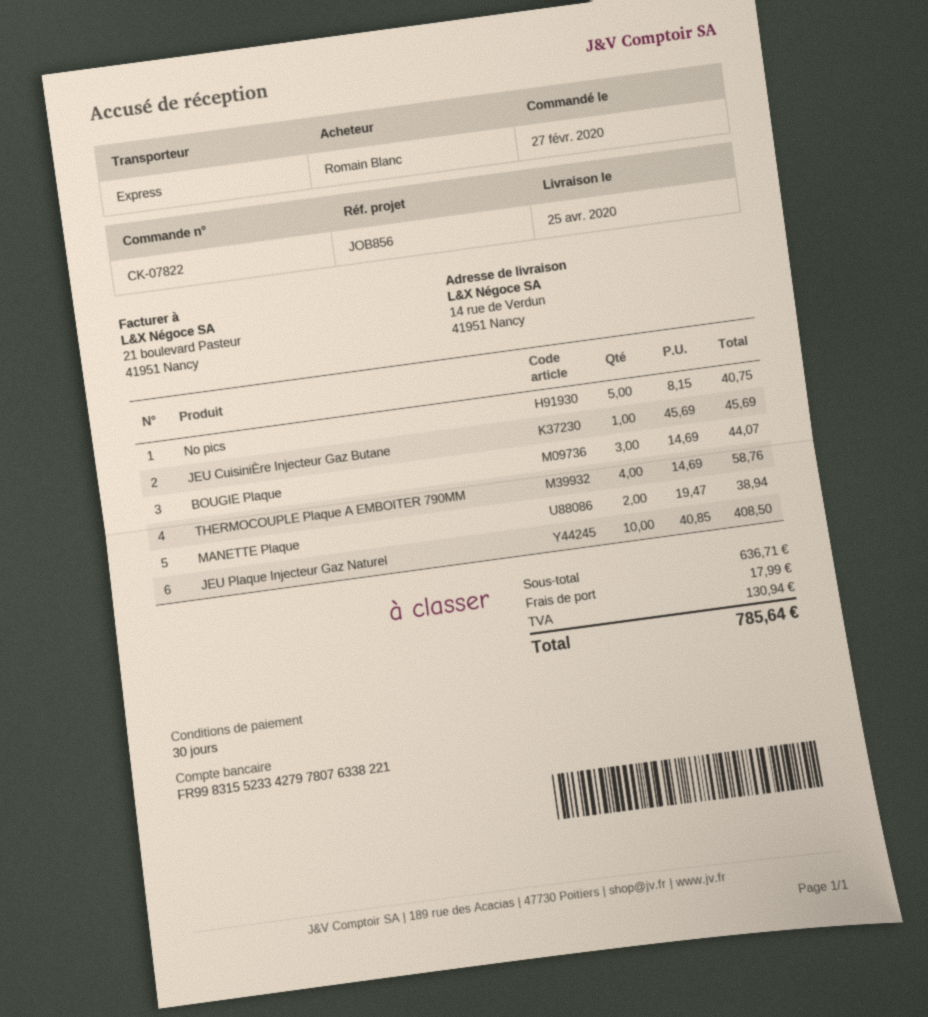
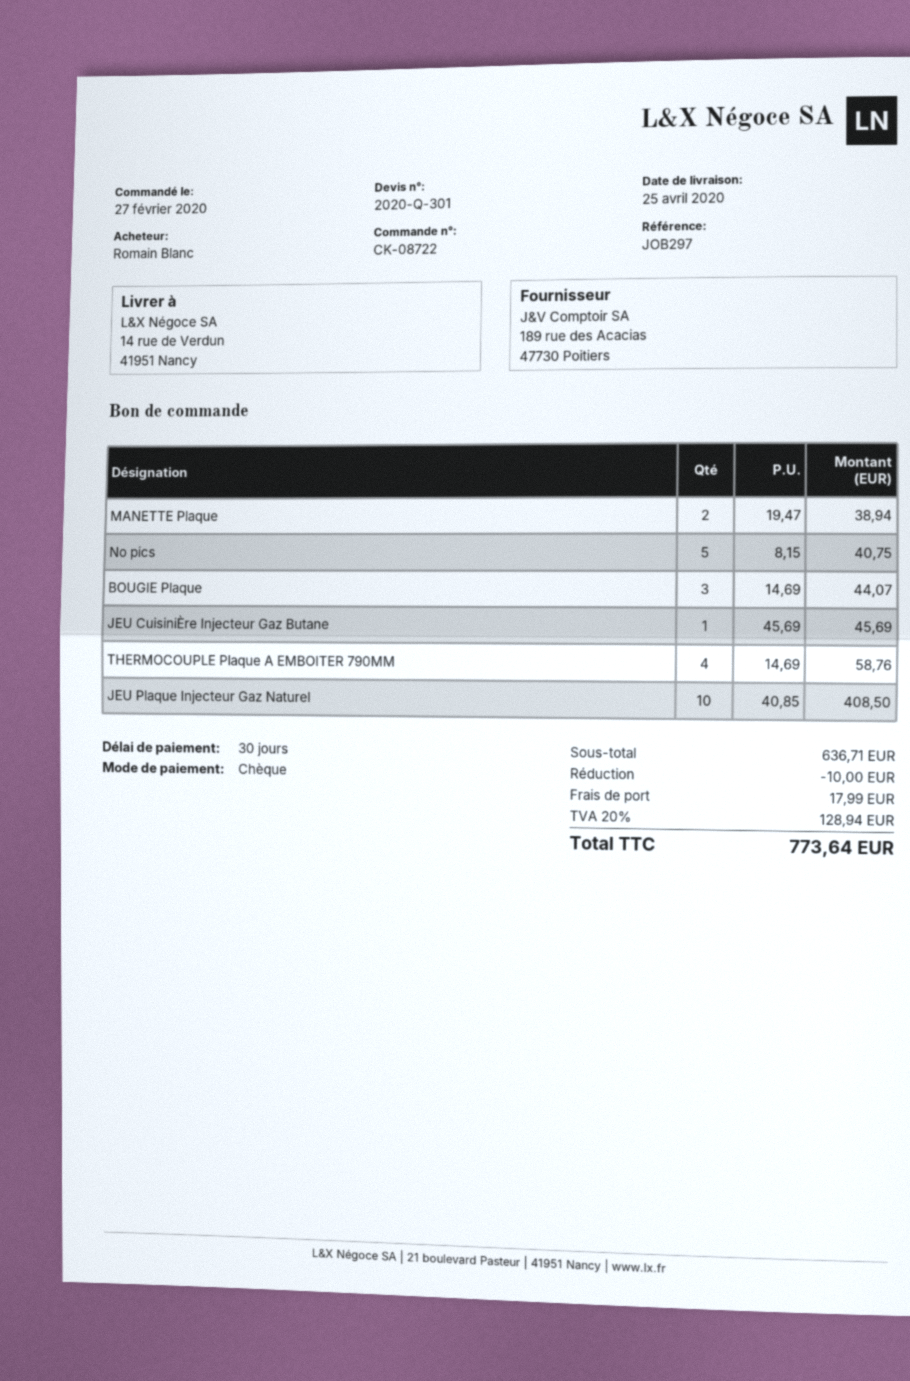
order number: CK-07822 -> CK-08722
reference: JOB856 -> JOB297
discount: none -> 10.00
tax: 130.94 -> 128.94
total: 785.64 -> 773.64

